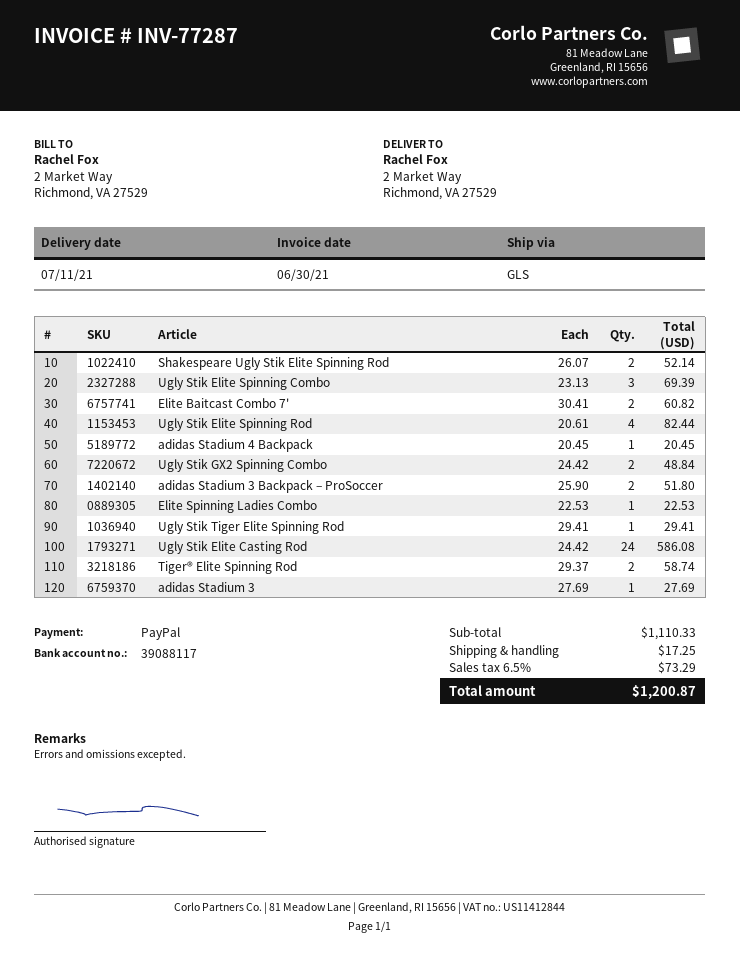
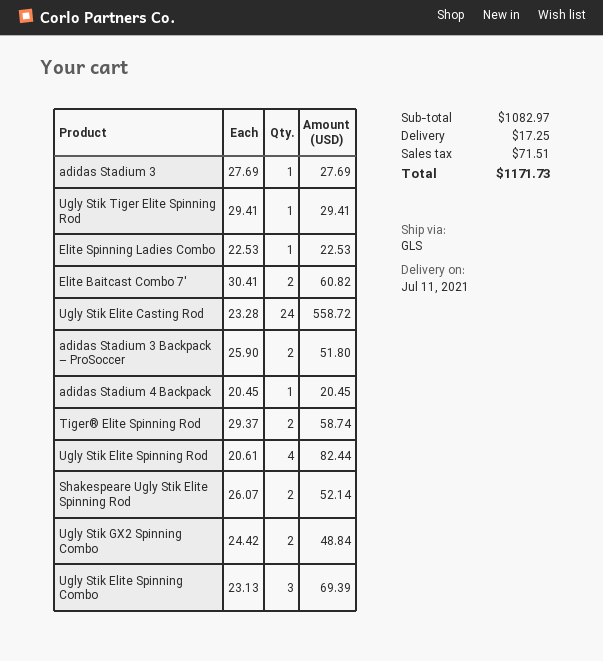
Ugly Stik Elite Casting Rod: 24 x 24.42 = 586.08 -> 24 x 23.28 = 558.72
subtotal: 1110.33 -> 1082.97
tax: 73.29 -> 71.51
total: 1200.87 -> 1171.73

